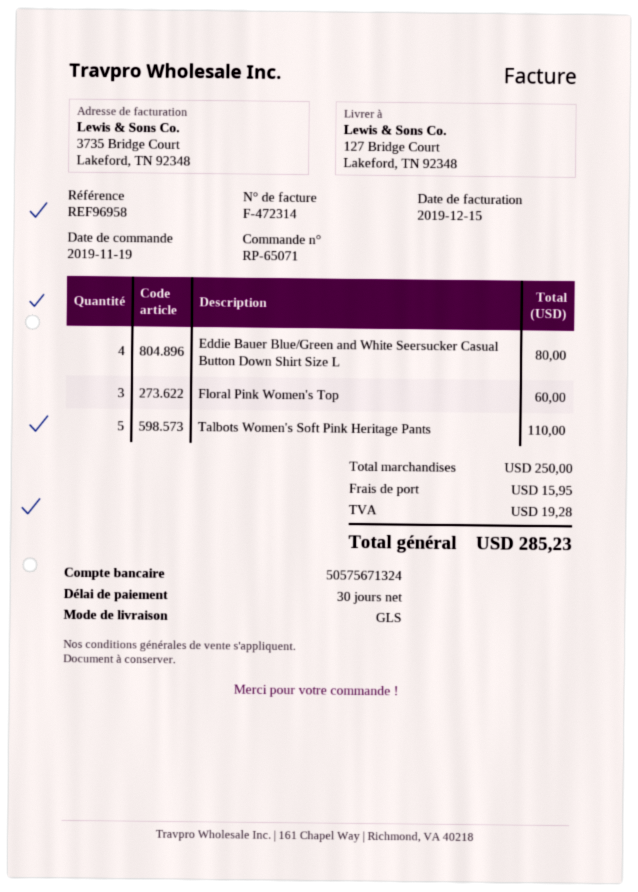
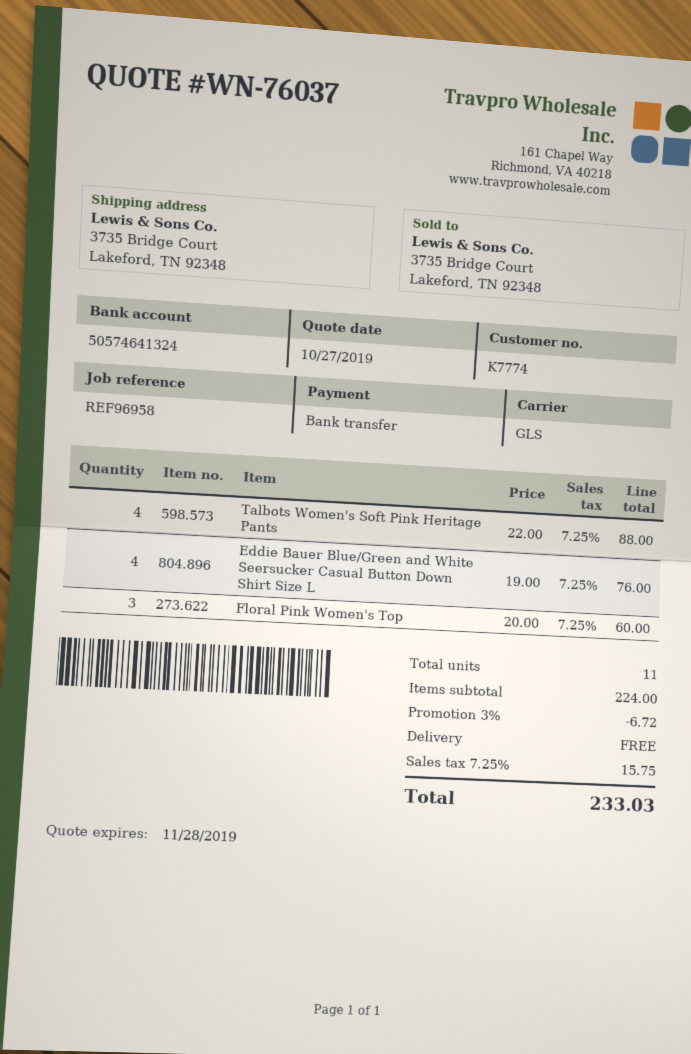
bank account: 50575671324 -> 50574641324
ship to: 127 Bridge Court, Lakeford, TN 92348 -> 3735 Bridge Court, Lakeford, TN 92348
Eddie Bauer Blue/Green and White Seersucker Casual Button Down Shirt Size L: 4 for 80.00 -> 4 for 76.00
Talbots Women's Soft Pink Heritage Pants: 5 for 110.00 -> 4 for 88.00
subtotal: 250.00 -> 224.00
discount: none -> 3% = 6.72
shipping: 15.95 -> 0.00
tax: 19.28 -> 15.75
total: 285.23 -> 233.03

